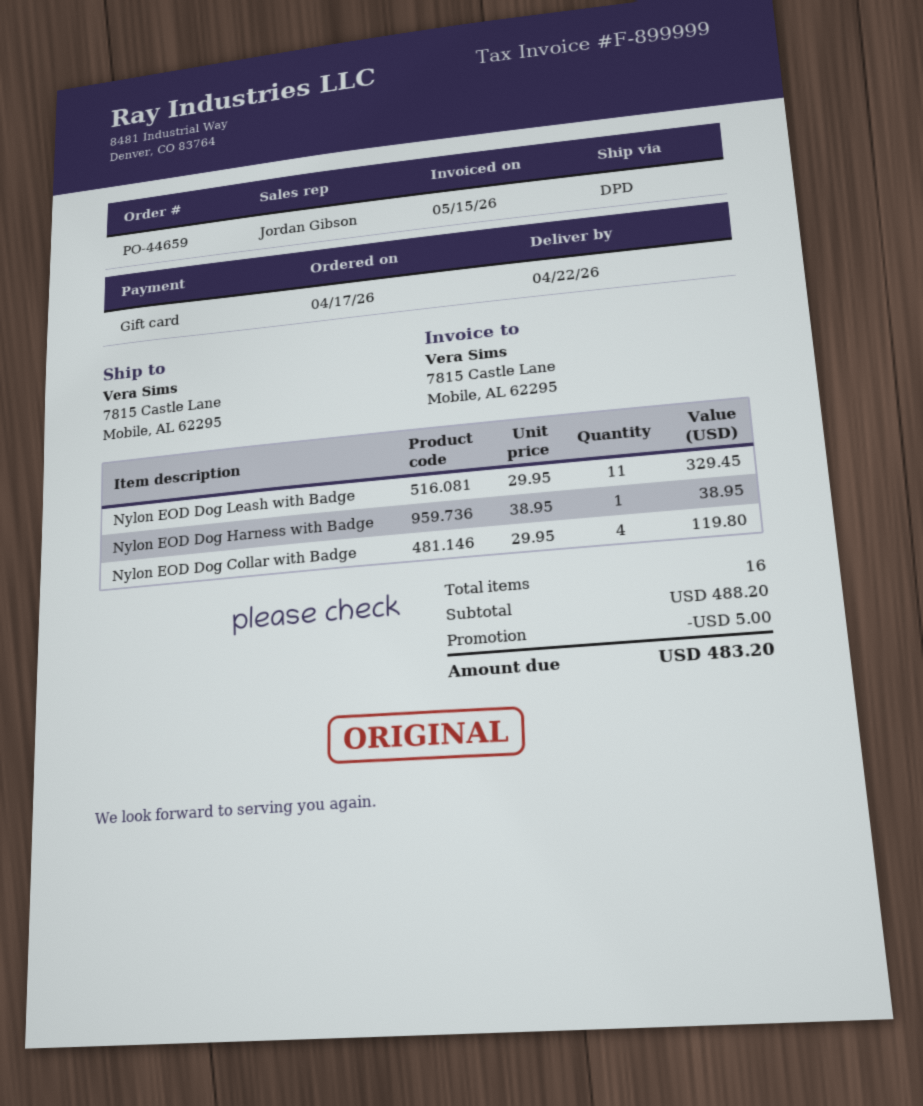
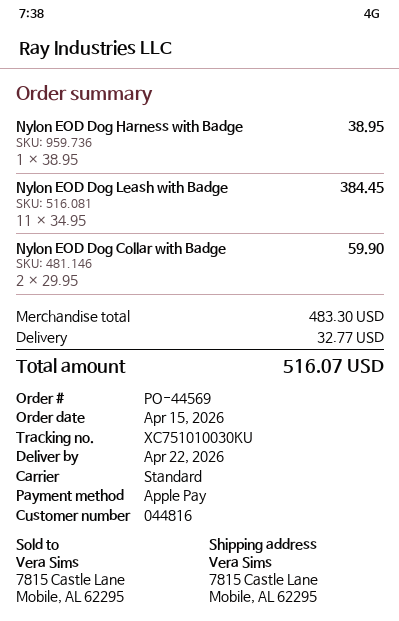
order number: PO-44659 -> PO-44569
order date: 2026-04-17 -> 2026-04-15
payment method: gift card -> Apple Pay
shipping method: DPD -> standard
Nylon EOD Dog Leash with Badge: 11 x 29.95 = 329.45 -> 11 x 34.95 = 384.45
Nylon EOD Dog Collar with Badge: 4 x 29.95 = 119.80 -> 2 x 29.95 = 59.90
subtotal: 488.20 -> 483.30
discount: 5.00 -> none
shipping: none -> 32.77
total: 483.20 -> 516.07

